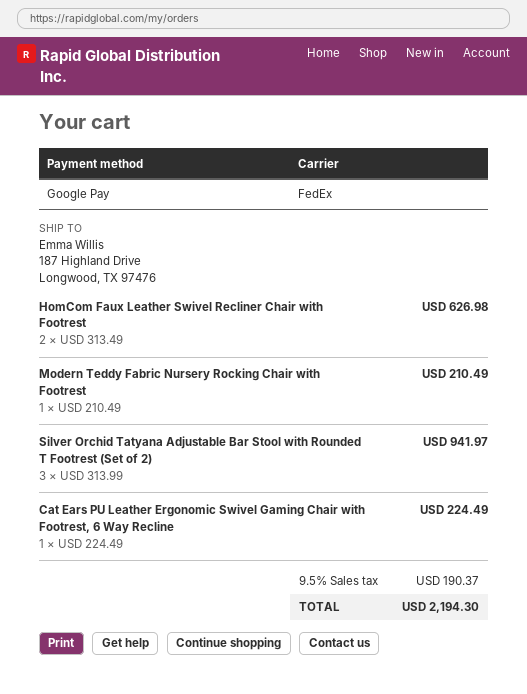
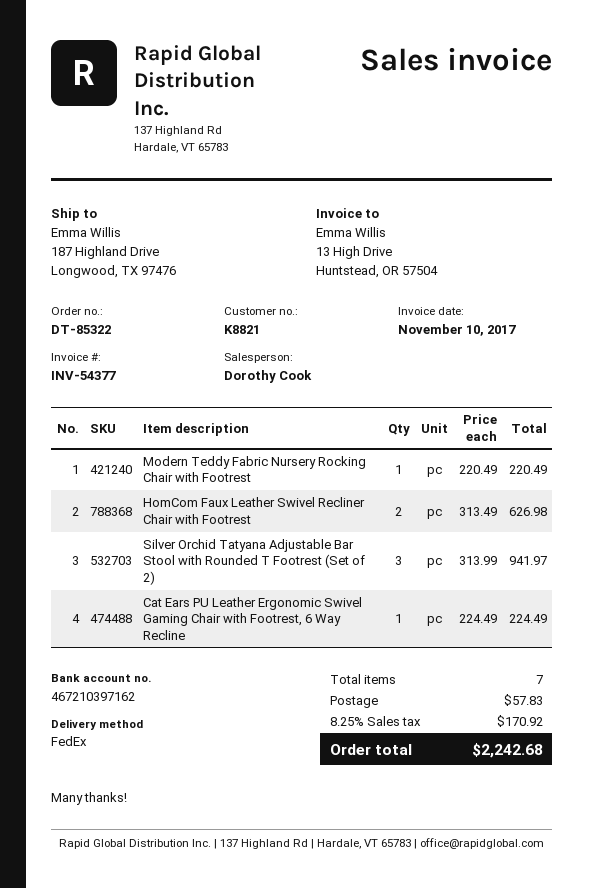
Modern Teddy Fabric Nursery Rocking Chair with Footrest: 1 x 210.49 = 210.49 -> 1 x 220.49 = 220.49
shipping: none -> 57.83
tax: 9.5% = 190.37 -> 8.25% = 170.92
total: 2194.30 -> 2242.68

